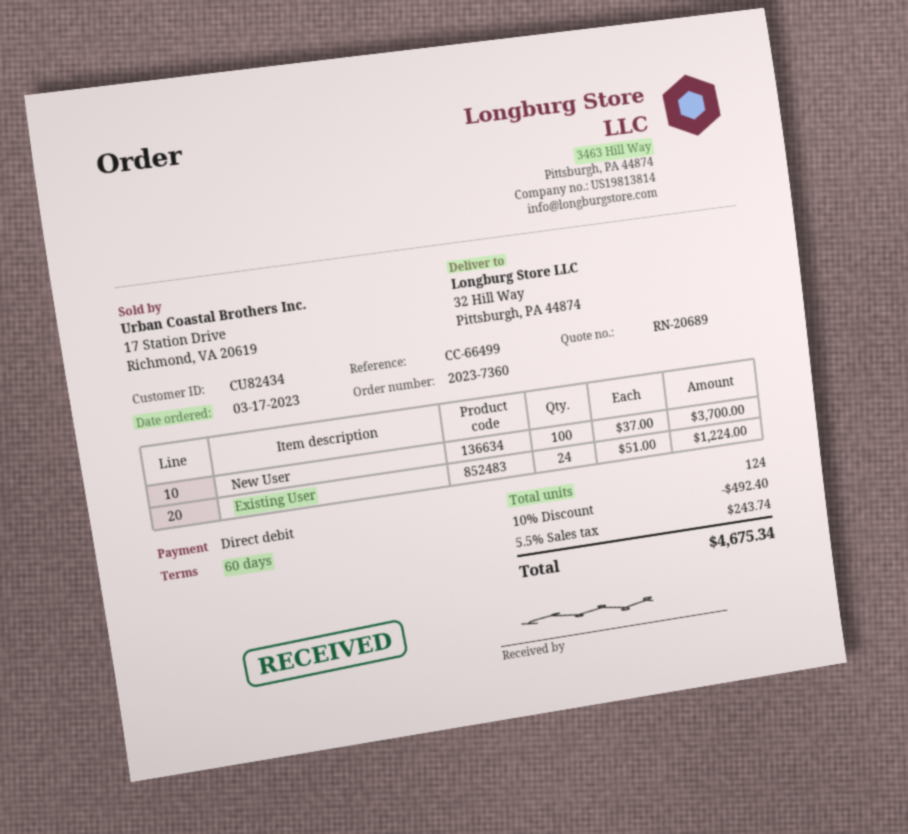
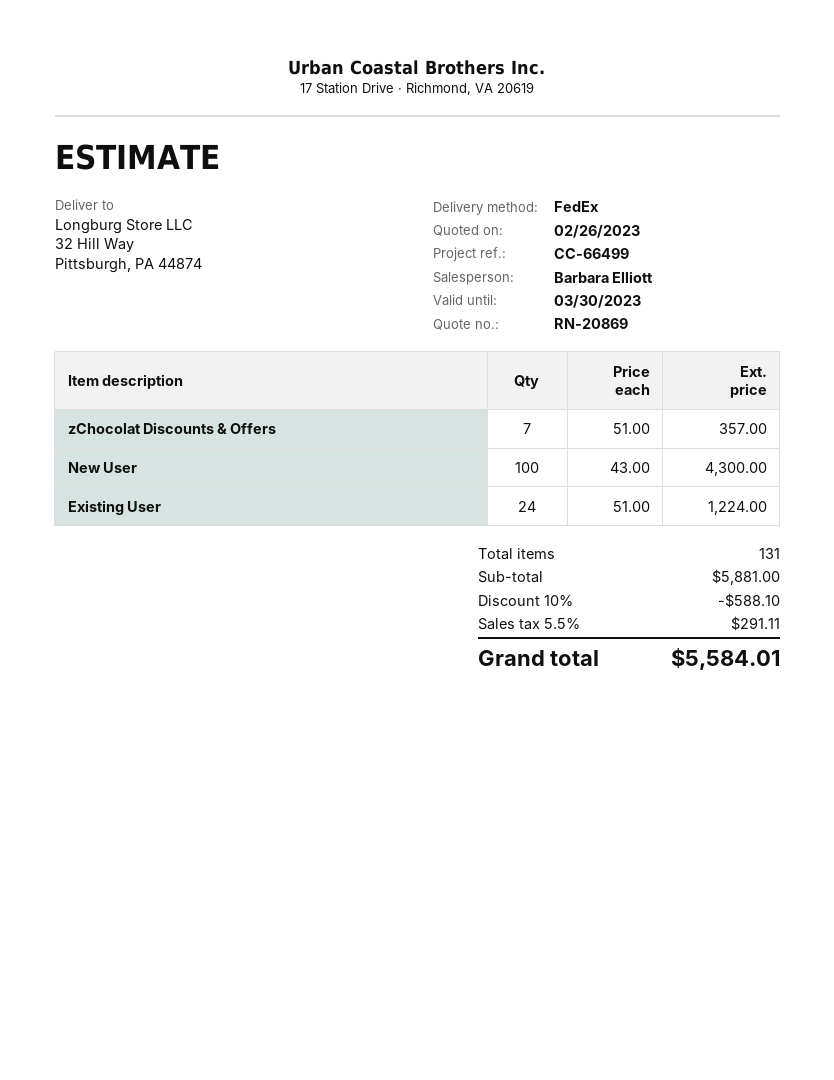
quote number: RN-20689 -> RN-20869
New User: 100 x 37.00 = 3700.00 -> 100 x 43.00 = 4300.00
zChocolat Discounts & Offers: none -> 7 x 51.00 = 357.00
total quantity: 124 -> 131
discount: 10% = 492.40 -> 10% = 588.10
tax: 5.5% = 243.74 -> 5.5% = 291.11
total: 4675.34 -> 5584.01

